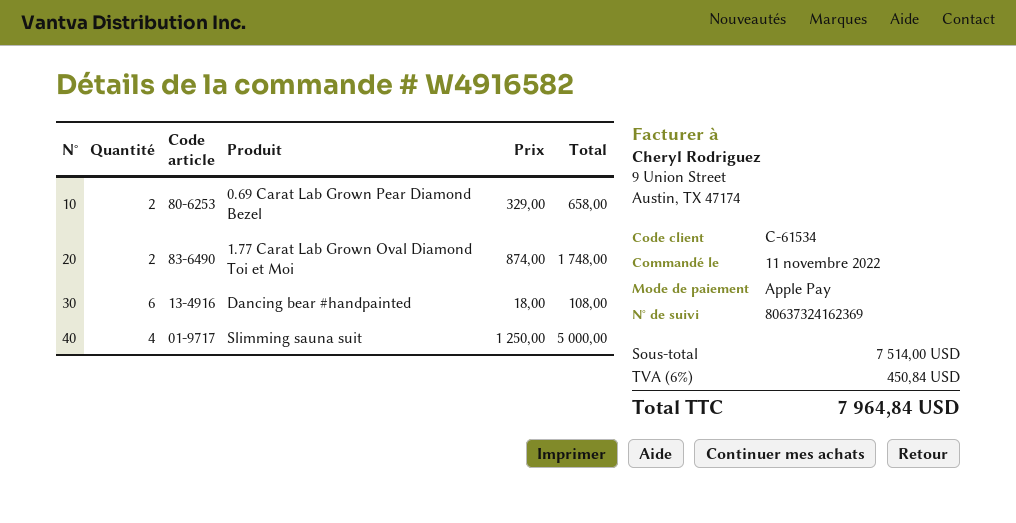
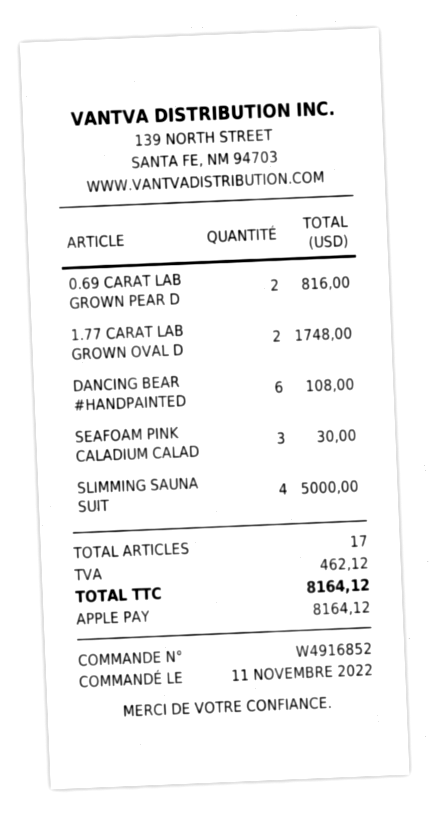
order number: W4916582 -> W4916852
0.69 Carat Lab Grown Pear Diamond Bezel: 2 for 658.00 -> 2 for 816.00
SEAFOAM PINK CALADIUM CALAD: none -> 3 for 30.00
tax: 450.84 -> 462.12
total: 7964.84 -> 8164.12

